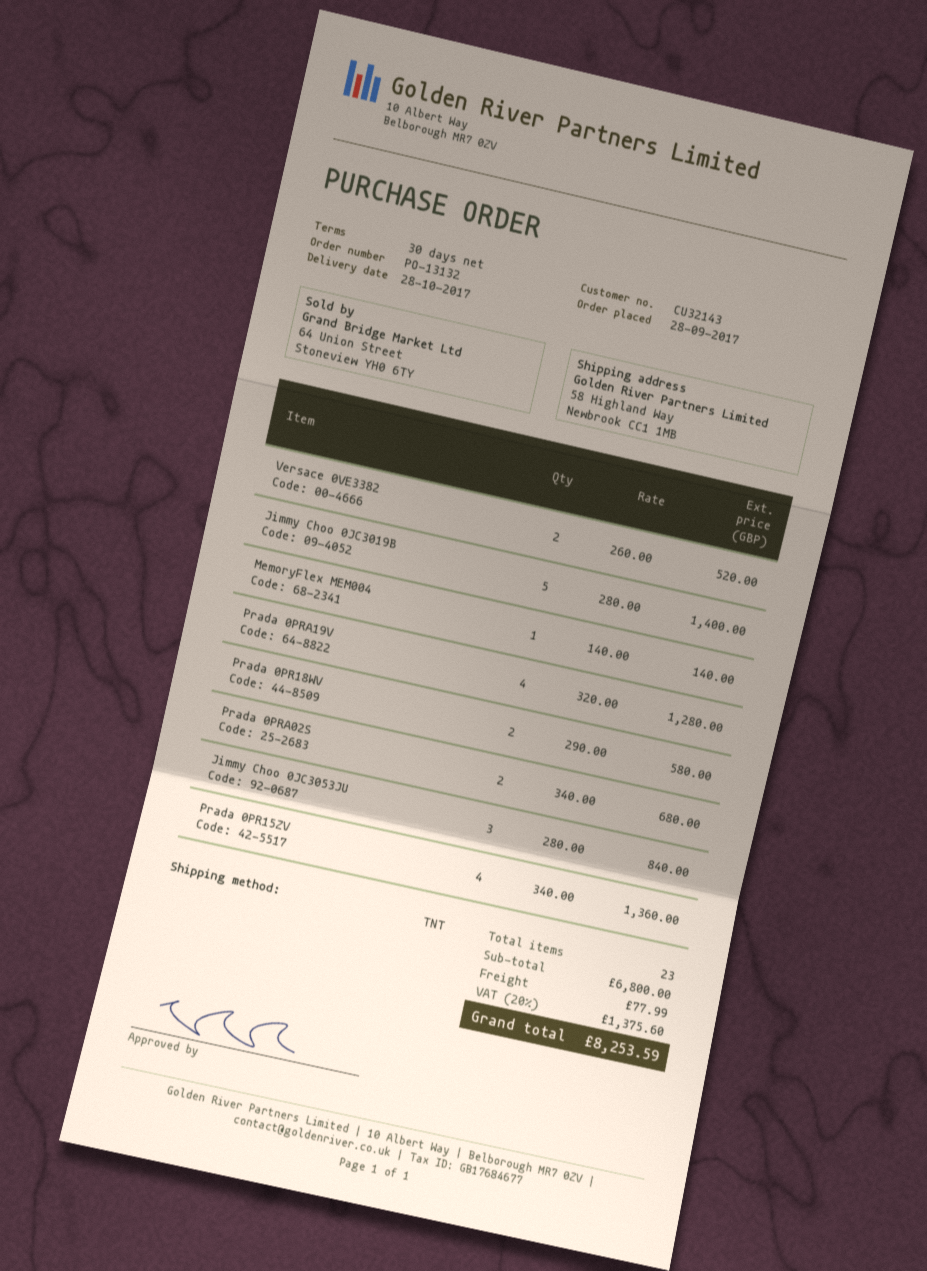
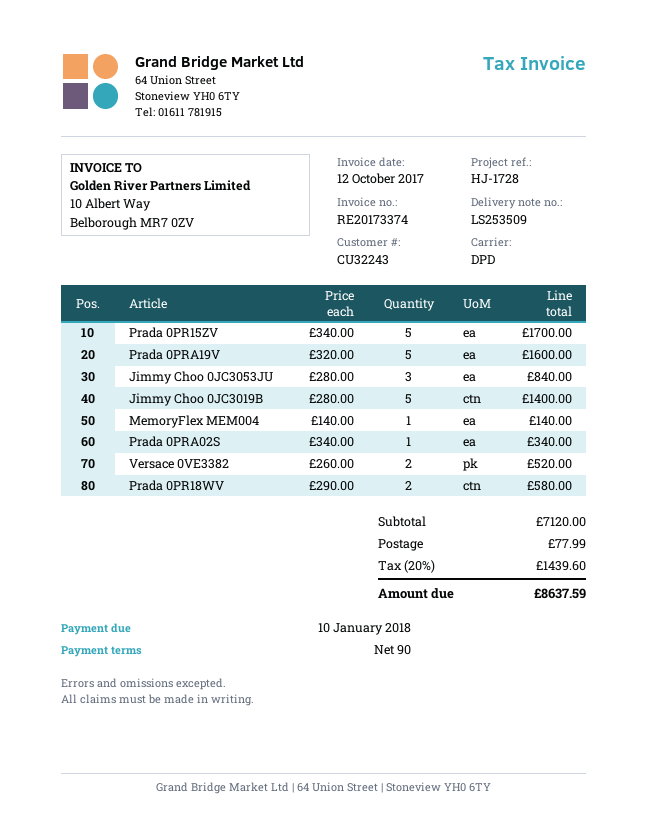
payment terms: 30 days -> 90 days
customer number: CU32143 -> CU32243
shipping method: TNT -> DPD
Prada 0PRA19V: 4 x 320.00 = 1280.00 -> 5 x 320.00 = 1600.00
Prada 0PRA02S: 2 x 340.00 = 680.00 -> 1 x 340.00 = 340.00
Prada 0PR15ZV: 4 x 340.00 = 1360.00 -> 5 x 340.00 = 1700.00
subtotal: 6800.00 -> 7120.00
tax: 20% = 1375.60 -> 20% = 1439.60
total: 8253.59 -> 8637.59

